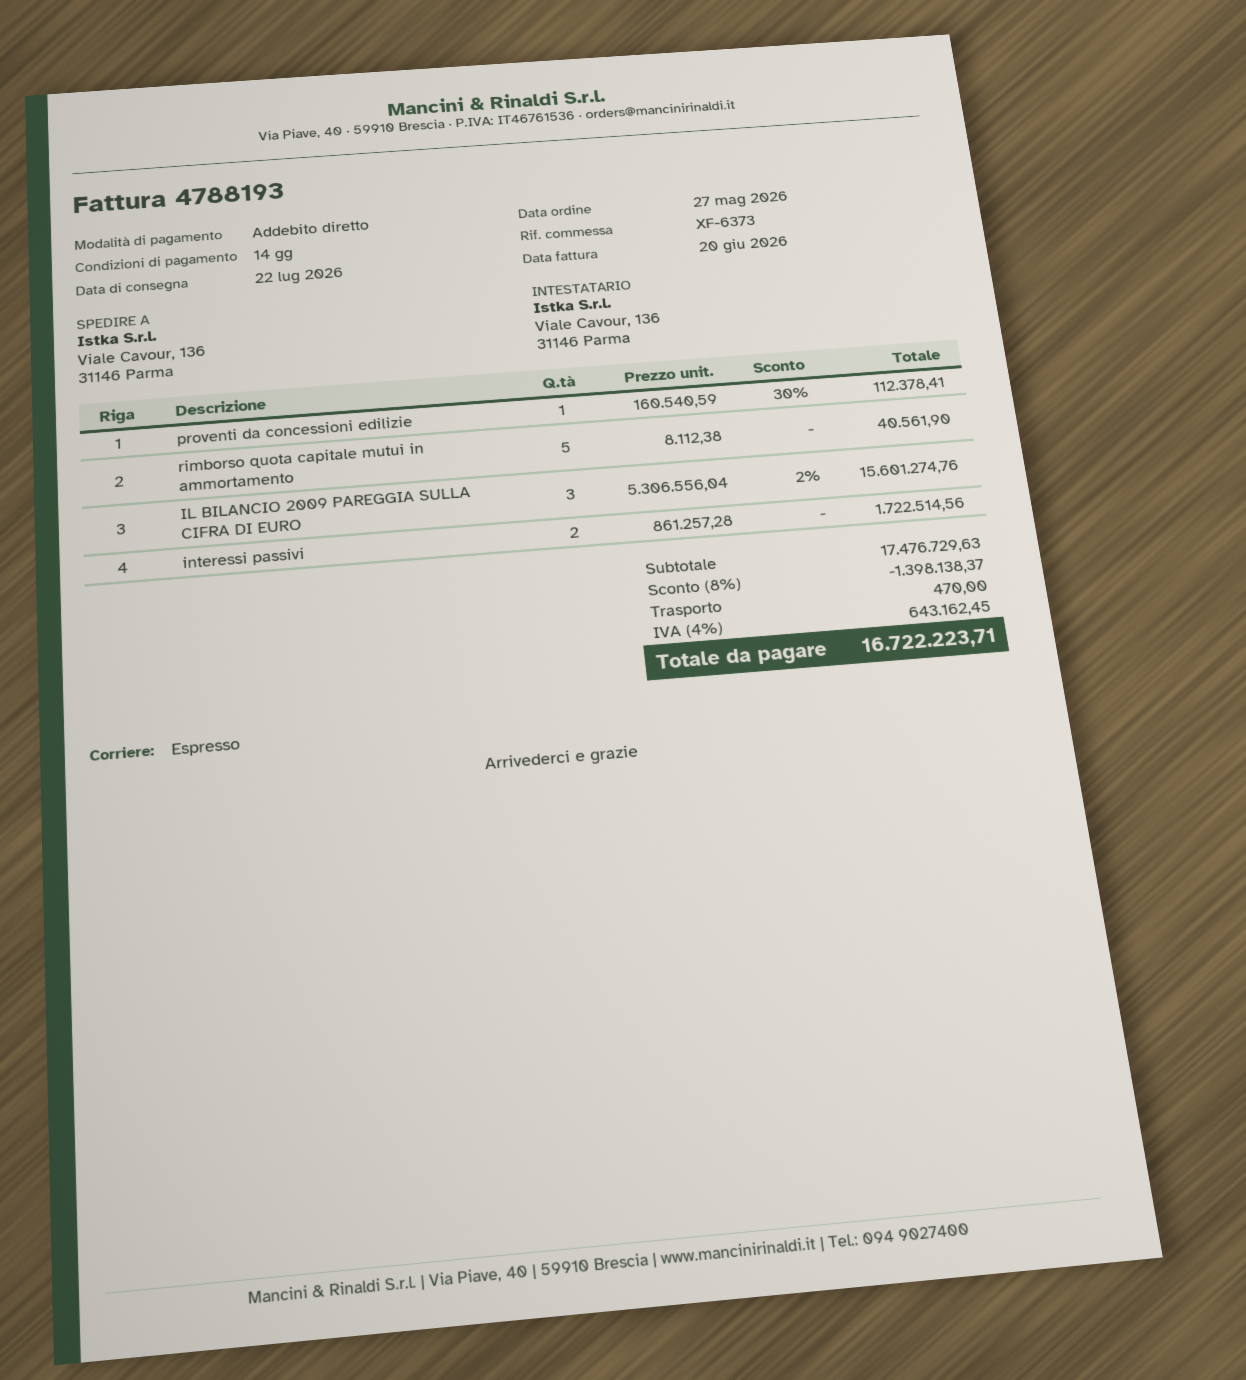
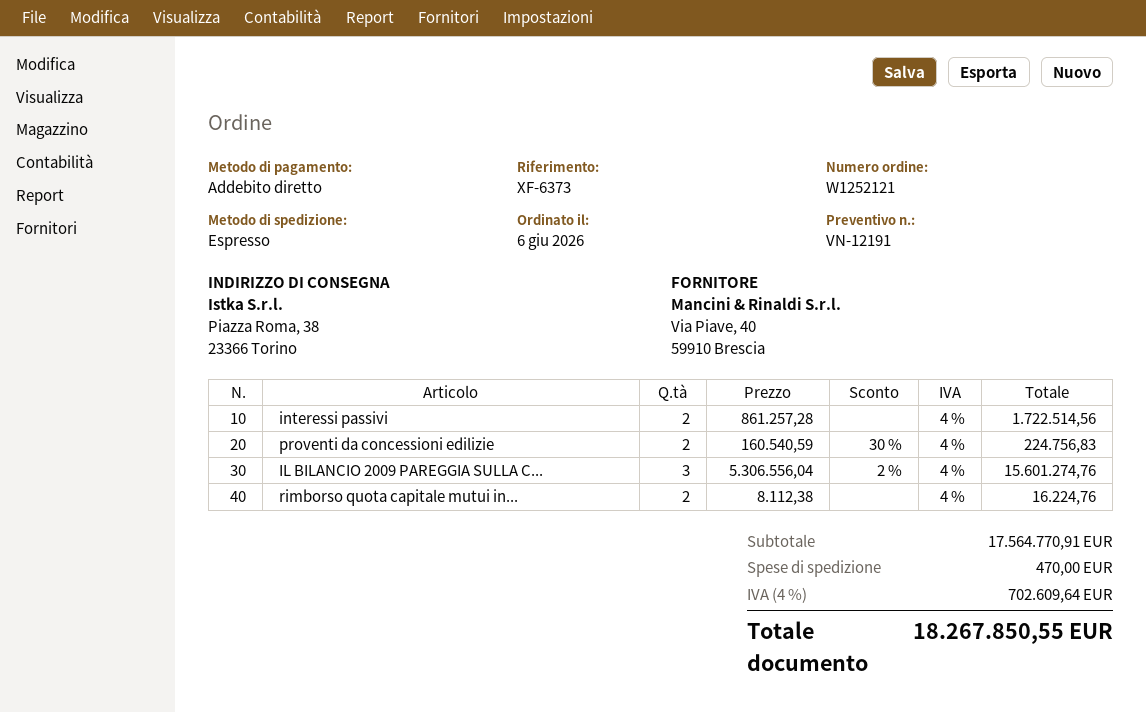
order date: 2026-05-27 -> 2026-06-06
ship to: Viale Cavour, 136, 31146 Parma -> Piazza Roma, 38, 23366 Torino
proventi da concessioni edilizie: 1 x 160540.59 - 30% = 112378.41 -> 2 x 160540.59 - 30% = 224756.83
rimborso quota capitale mutui in ammortamento: 5 x 8112.38 = 40561.90 -> 2 x 8112.38 = 16224.76
subtotal: 17476729.63 -> 17564770.91
discount: 8% = 1398138.37 -> none
tax: 4% = 643162.45 -> 4% = 702609.64
total: 16722223.71 -> 18267850.55

